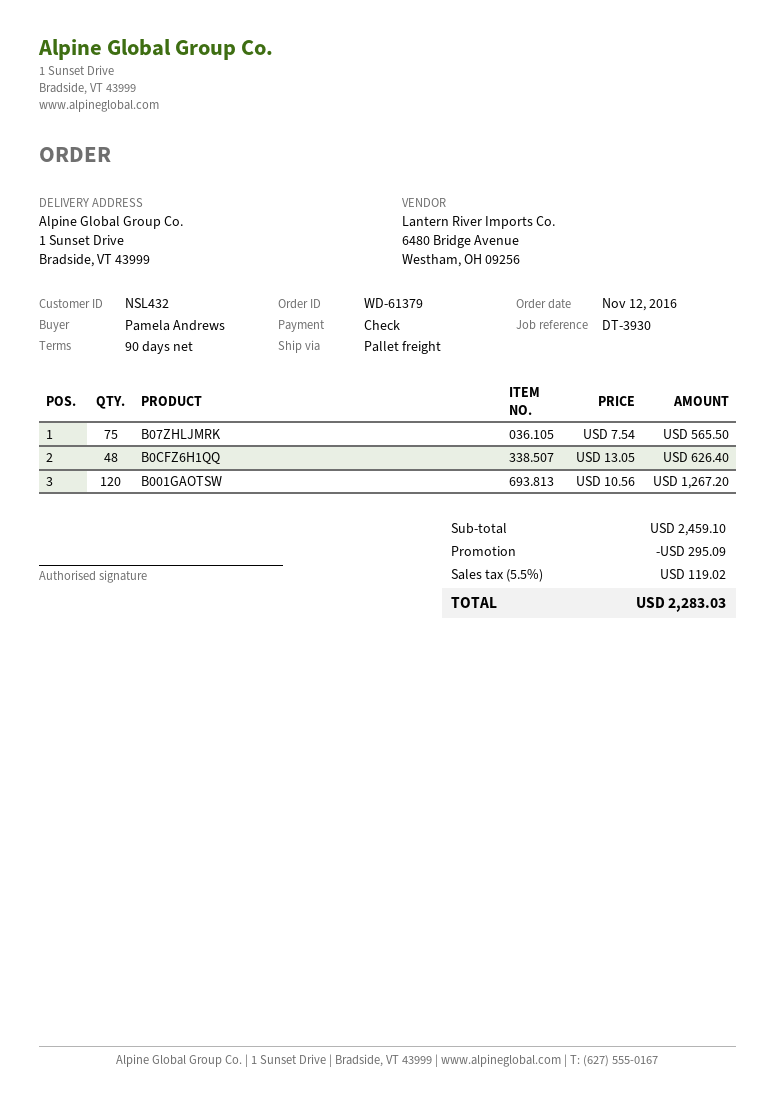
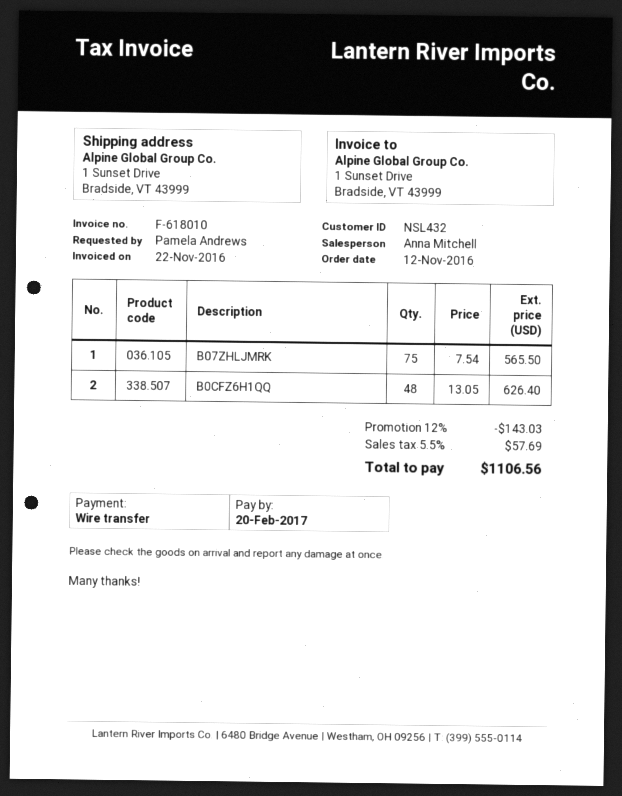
payment method: cheque -> bank transfer
B001GAOTSW: 120 x 10.56 = 1267.20 -> none
discount: 295.09 -> 143.03
tax: 5.5% = 119.02 -> 5.5% = 57.69
total: 2283.03 -> 1106.56

